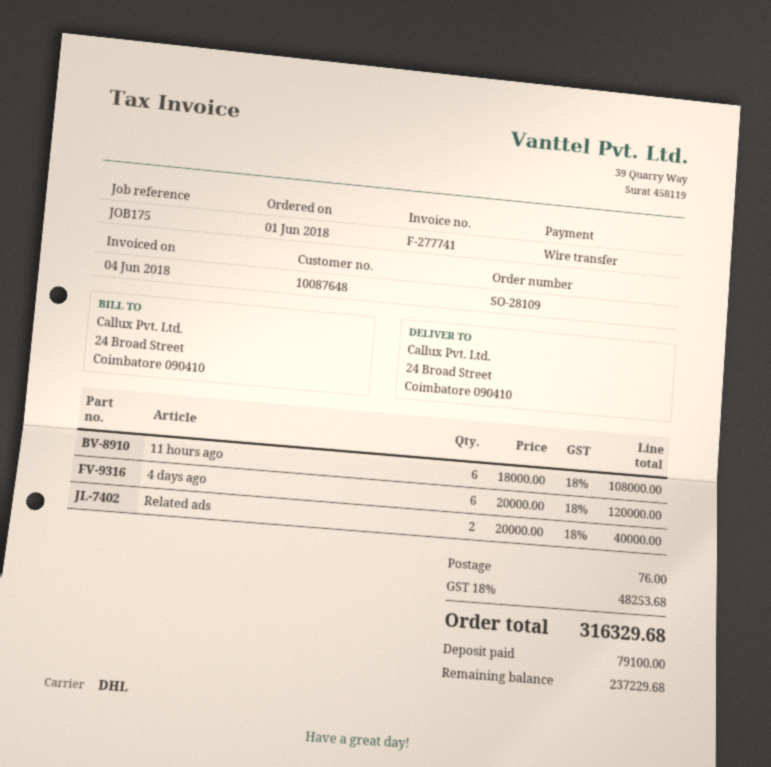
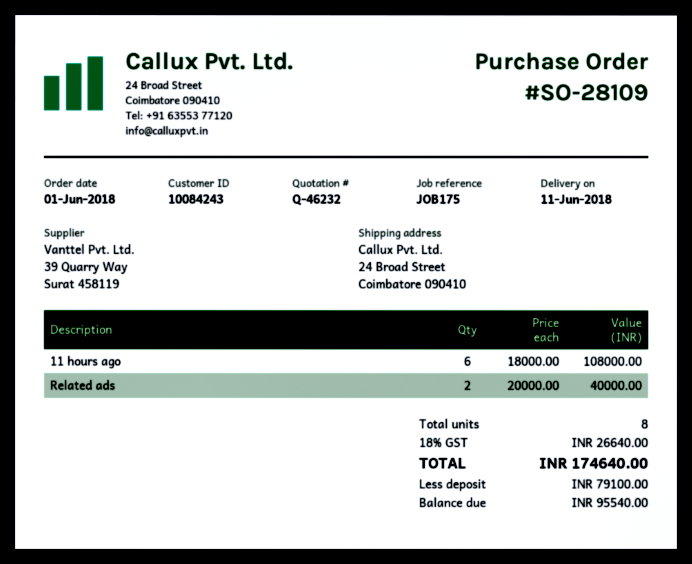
customer number: 10087648 -> 10084243
4 days ago: 6 x 20000.00 = 120000.00 -> none
shipping: 76.00 -> none
tax: 18% = 48253.68 -> 18% = 26640.00
total: 316329.68 -> 174640.00
balance: 237229.68 -> 95540.00

